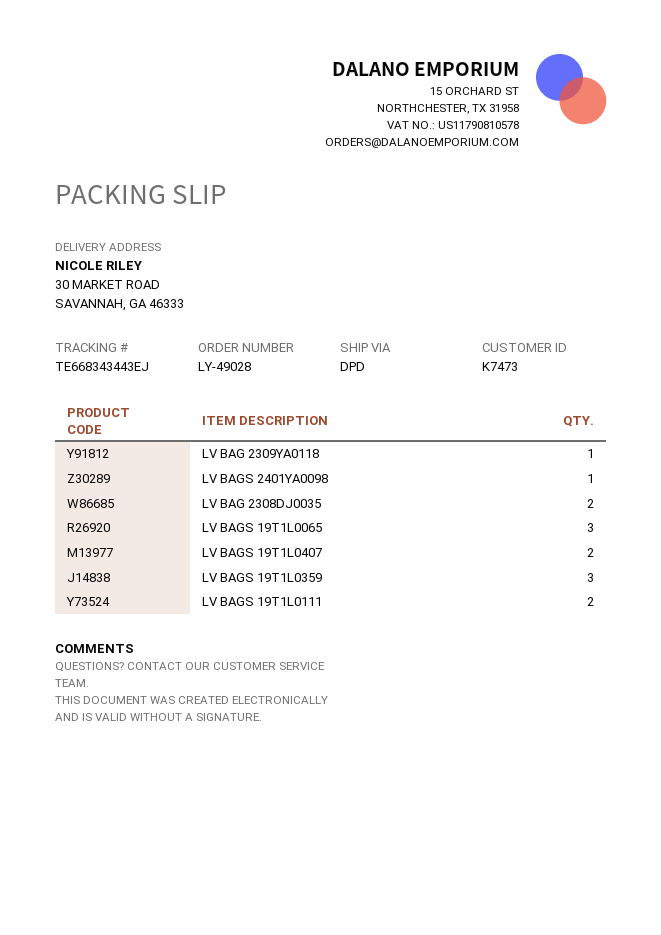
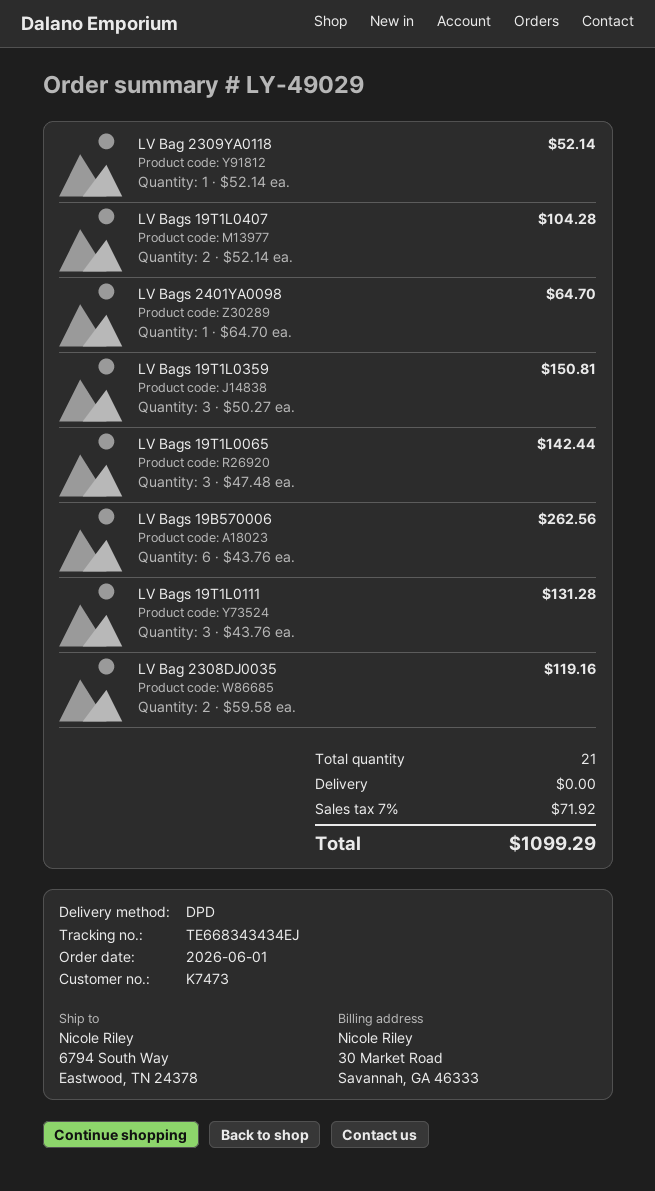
order number: LY-49028 -> LY-49029
tracking number: TE668343443EJ -> TE668343434EJ
ship to: 30 MARKET ROAD, SAVANNAH, GA 46333 -> 6794 South Way, Eastwood, TN 24378
LV BAGS 19T1L0111: 2 -> 3
LV Bags 19B570006: none -> 6

